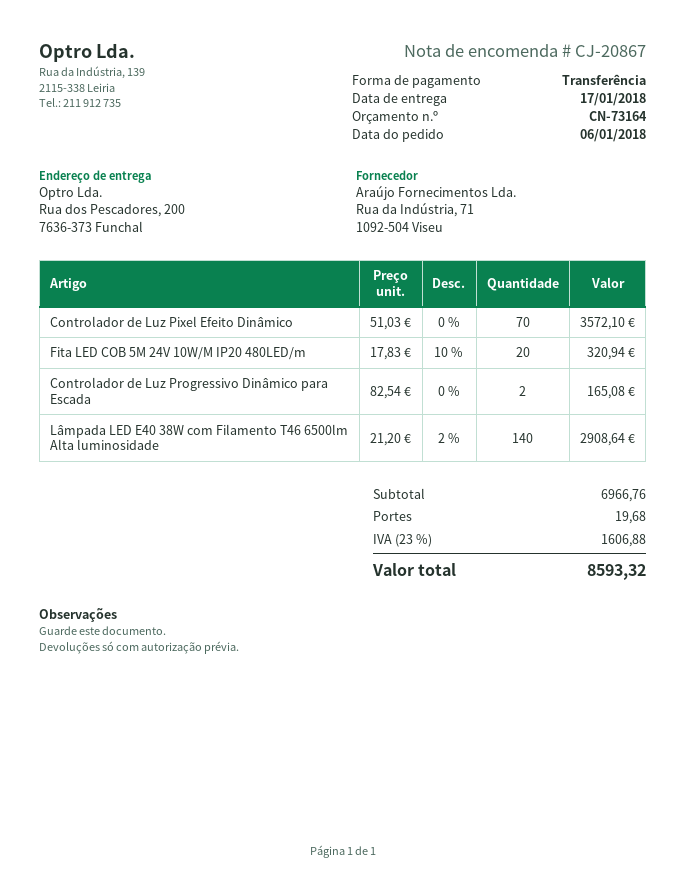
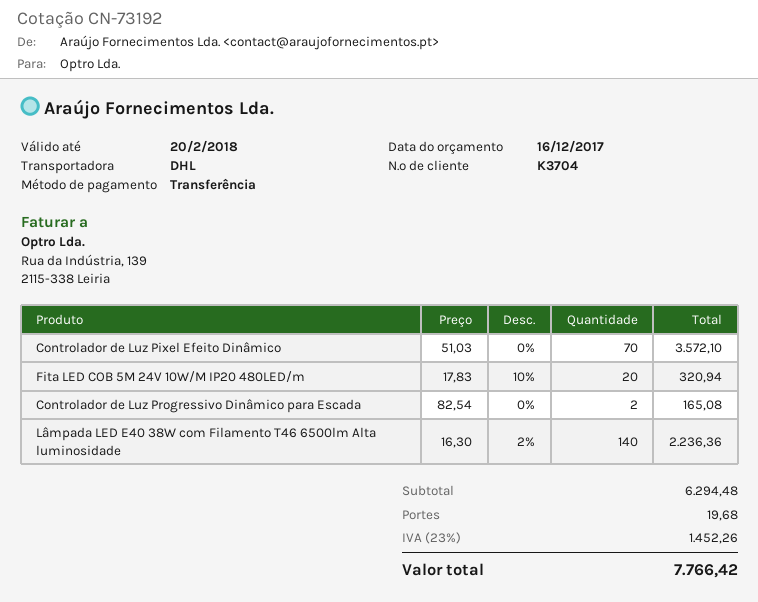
quote number: CN-73164 -> CN-73192
Lâmpada LED E40 38W com Filamento T46 6500lm Alta luminosidade: 140 x 21.20 - 2% = 2908.64 -> 140 x 16.30 - 2% = 2236.36
subtotal: 6966.76 -> 6294.48
tax: 23% = 1606.88 -> 23% = 1452.26
total: 8593.32 -> 7766.42

